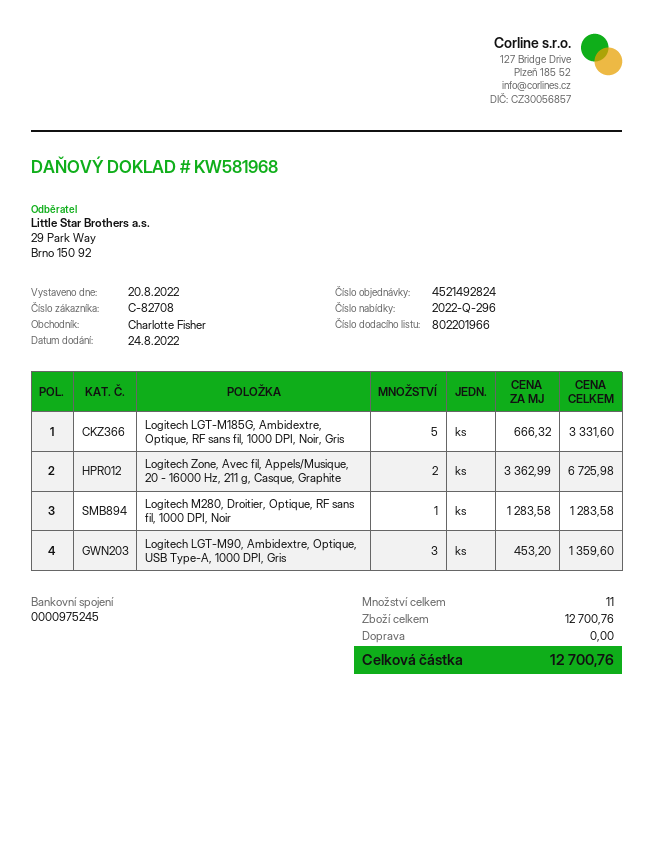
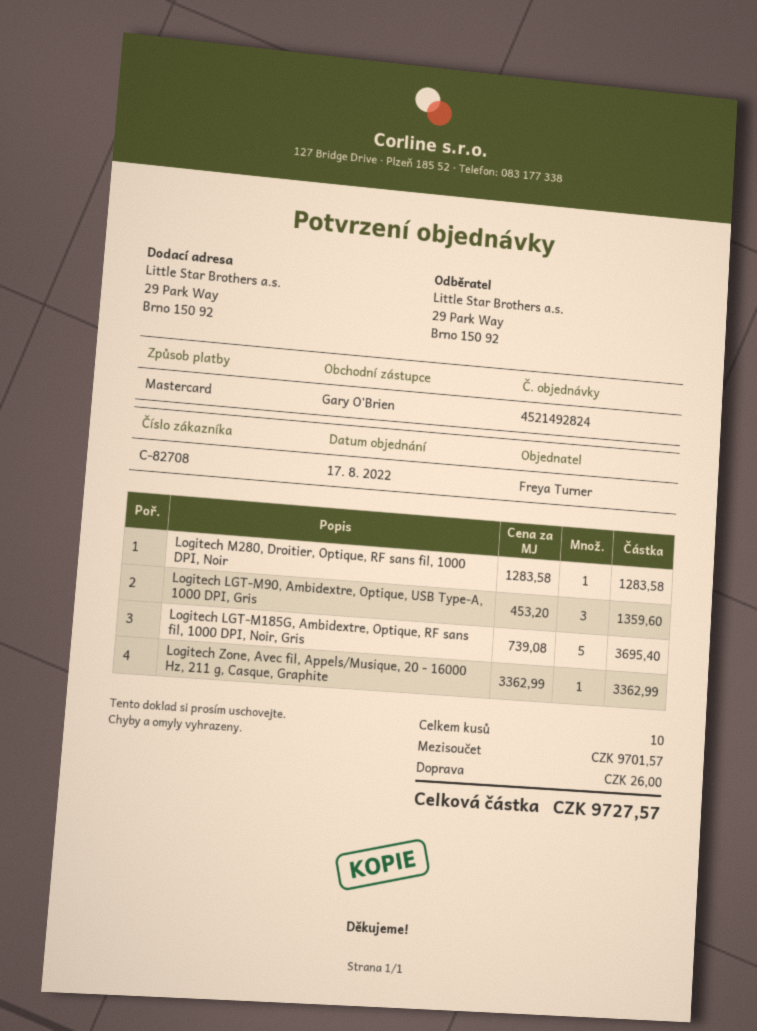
sales rep: Charlotte Fisher -> Gary O'Brien
Logitech LGT-M185G, Ambidextre, Optique, RF sans fil, 1000 DPI, Noir, Gris: 5 x 666.32 = 3331.60 -> 5 x 739.08 = 3695.40
Logitech Zone, Avec fil, Appels/Musique, 20 - 16000 Hz, 211 g, Casque, Graphite: 2 x 3362.99 = 6725.98 -> 1 x 3362.99 = 3362.99
total quantity: 11 -> 10
subtotal: 12700.76 -> 9701.57
shipping: 0.00 -> 26.00
total: 12700.76 -> 9727.57

